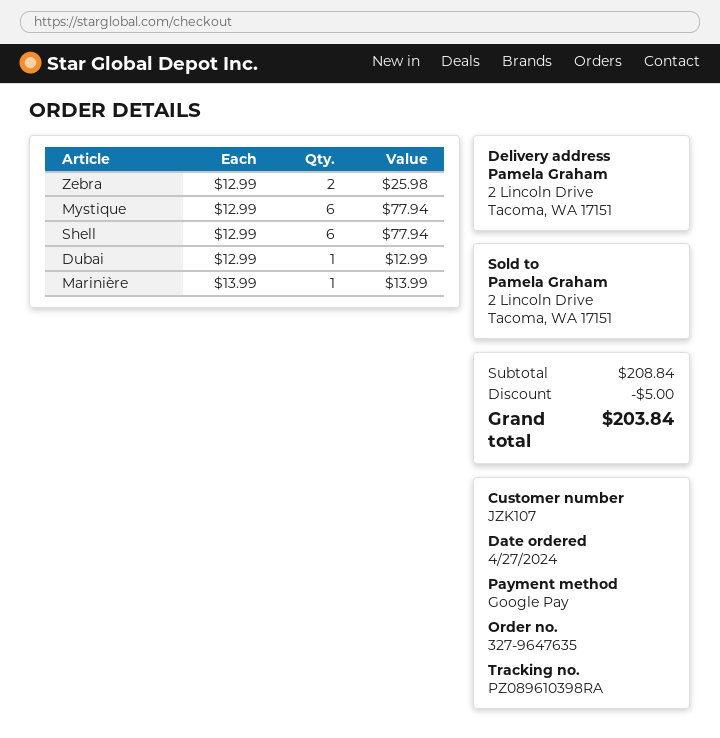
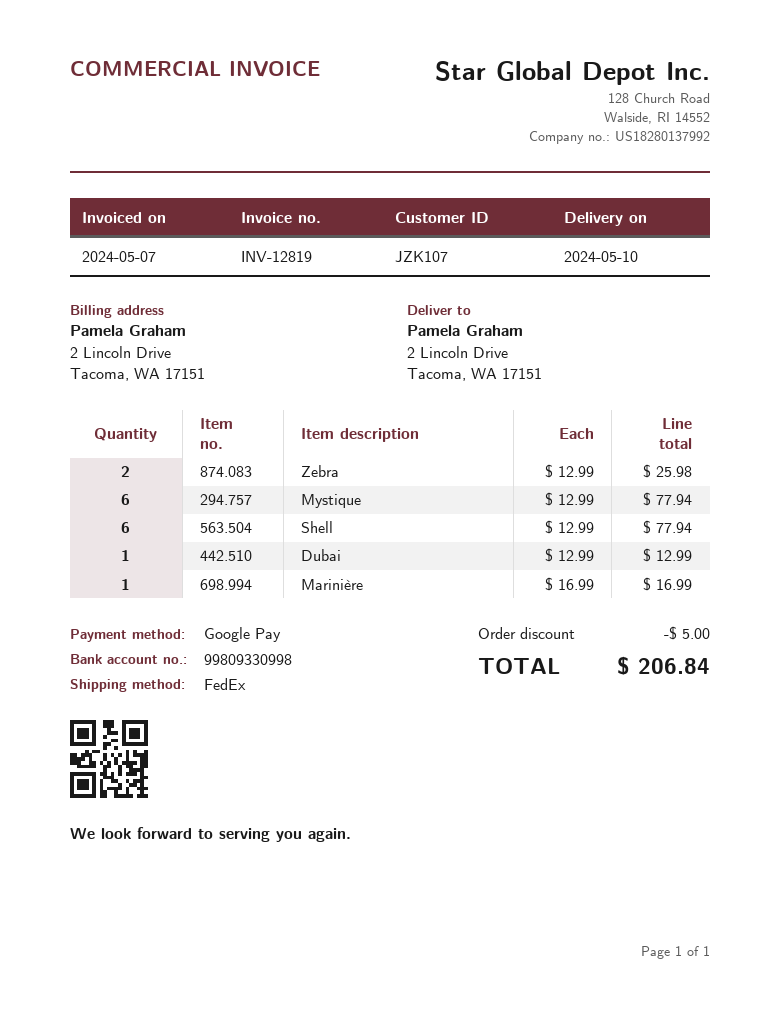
Marinière: 1 x 13.99 = 13.99 -> 1 x 16.99 = 16.99
total: 203.84 -> 206.84

